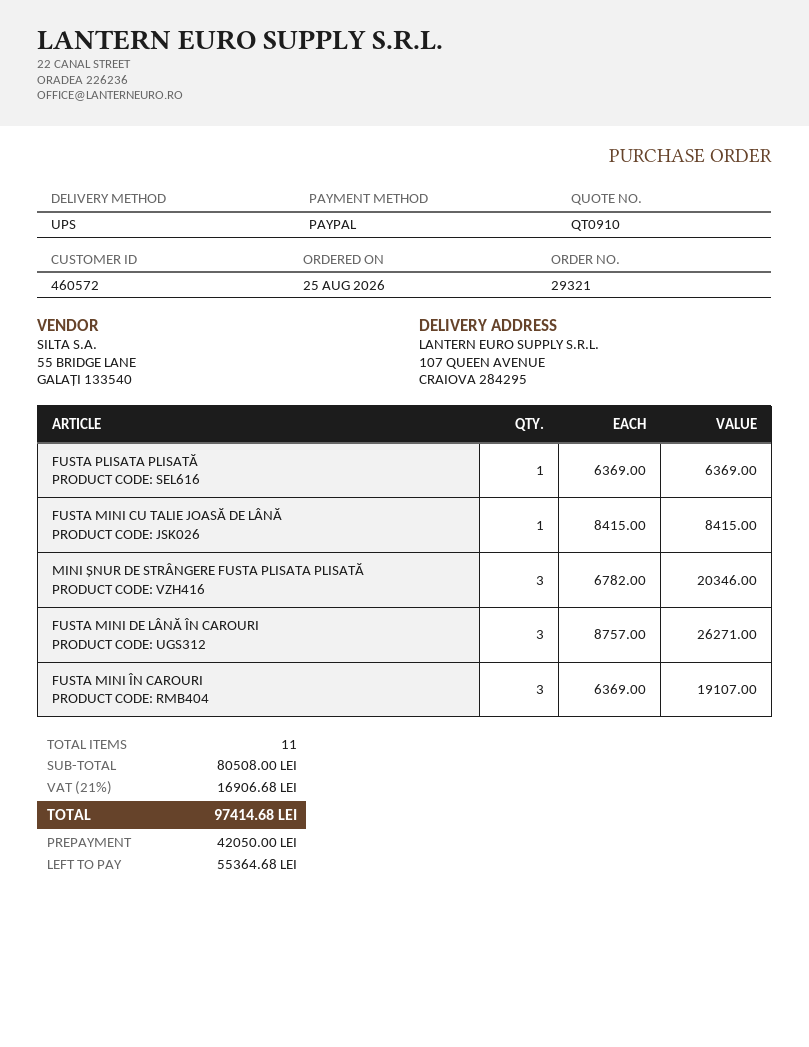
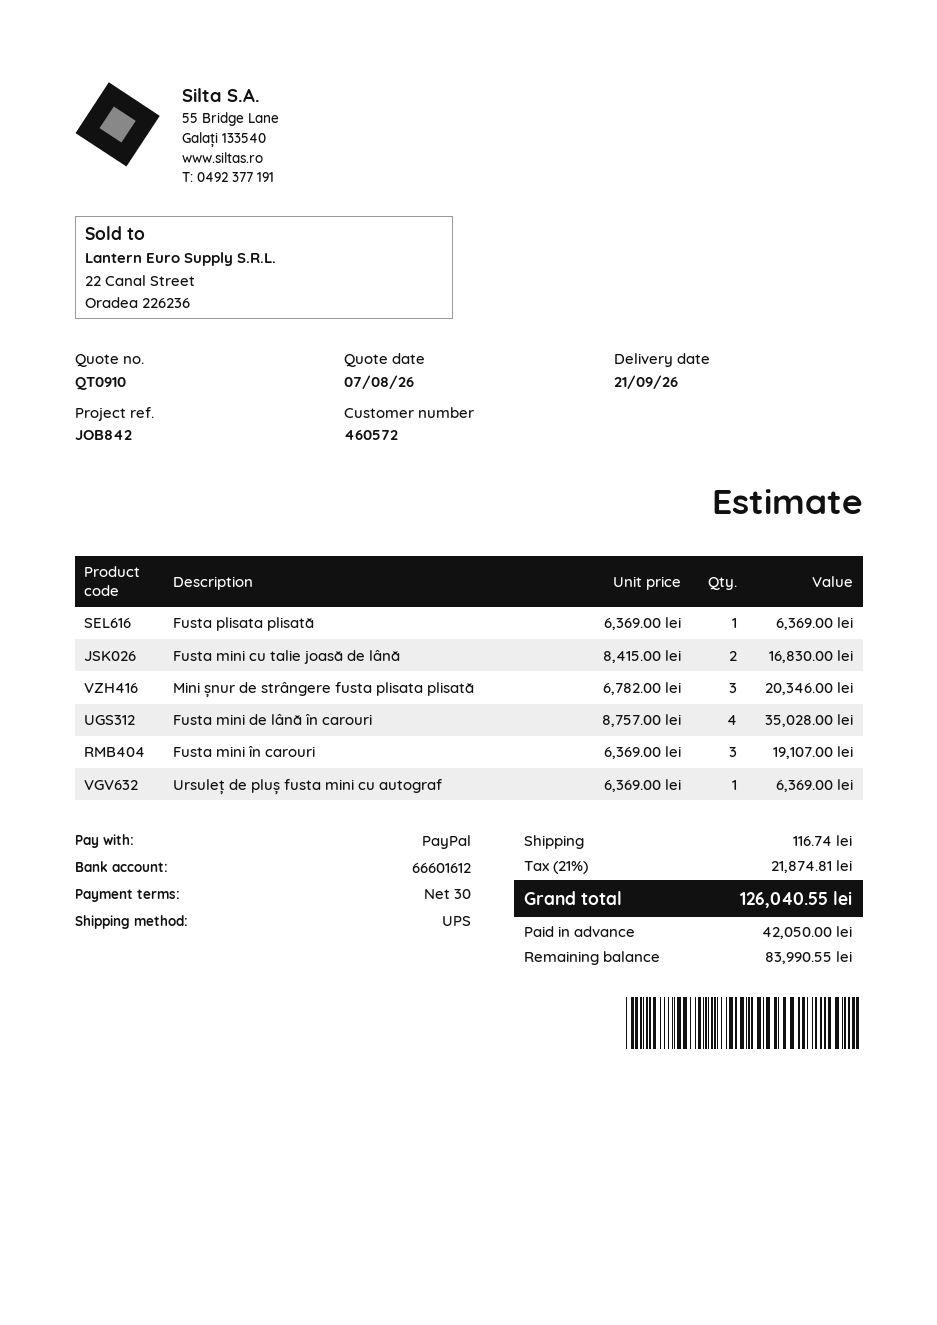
FUSTA MINI CU TALIE JOASĂ DE LÂNĂ: 1 x 8415.00 = 8415.00 -> 2 x 8415.00 = 16830.00
FUSTA MINI DE LÂNĂ ÎN CAROURI: 3 x 8757.00 = 26271.00 -> 4 x 8757.00 = 35028.00
Ursuleț de pluș fusta mini cu autograf: none -> 1 x 6369.00 = 6369.00
shipping: none -> 116.74
tax: 21% = 16906.68 -> 21% = 21874.81
total: 97414.68 -> 126040.55
balance: 55364.68 -> 83990.55

